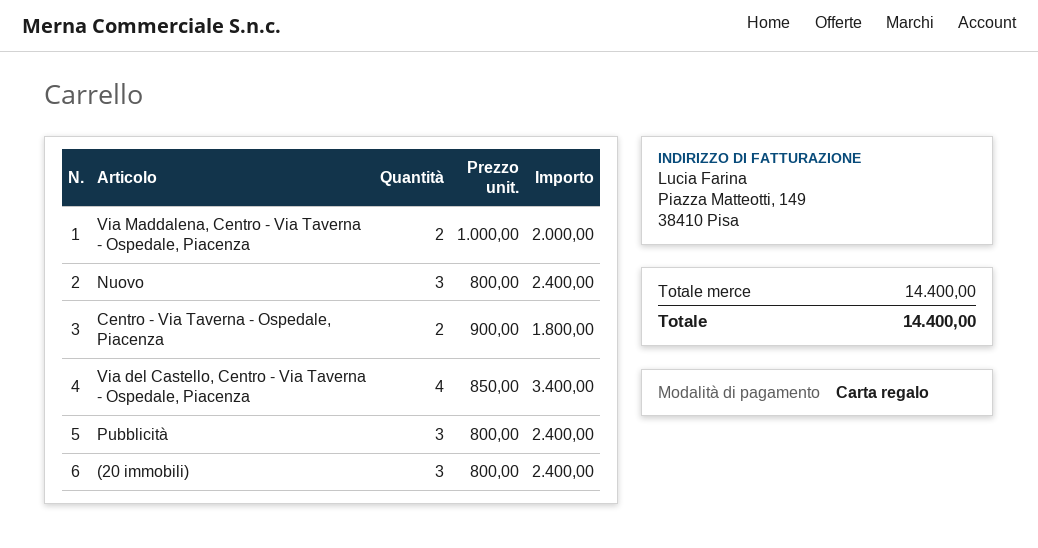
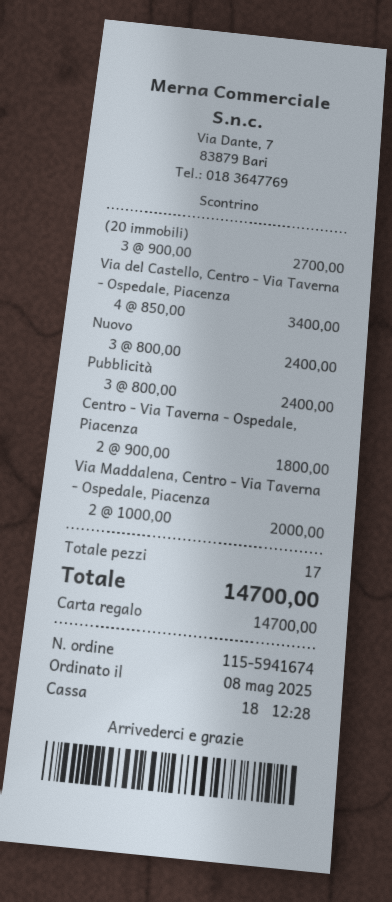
(20 immobili): 3 x 800.00 = 2400.00 -> 3 x 900.00 = 2700.00
total: 14400.00 -> 14700.00

